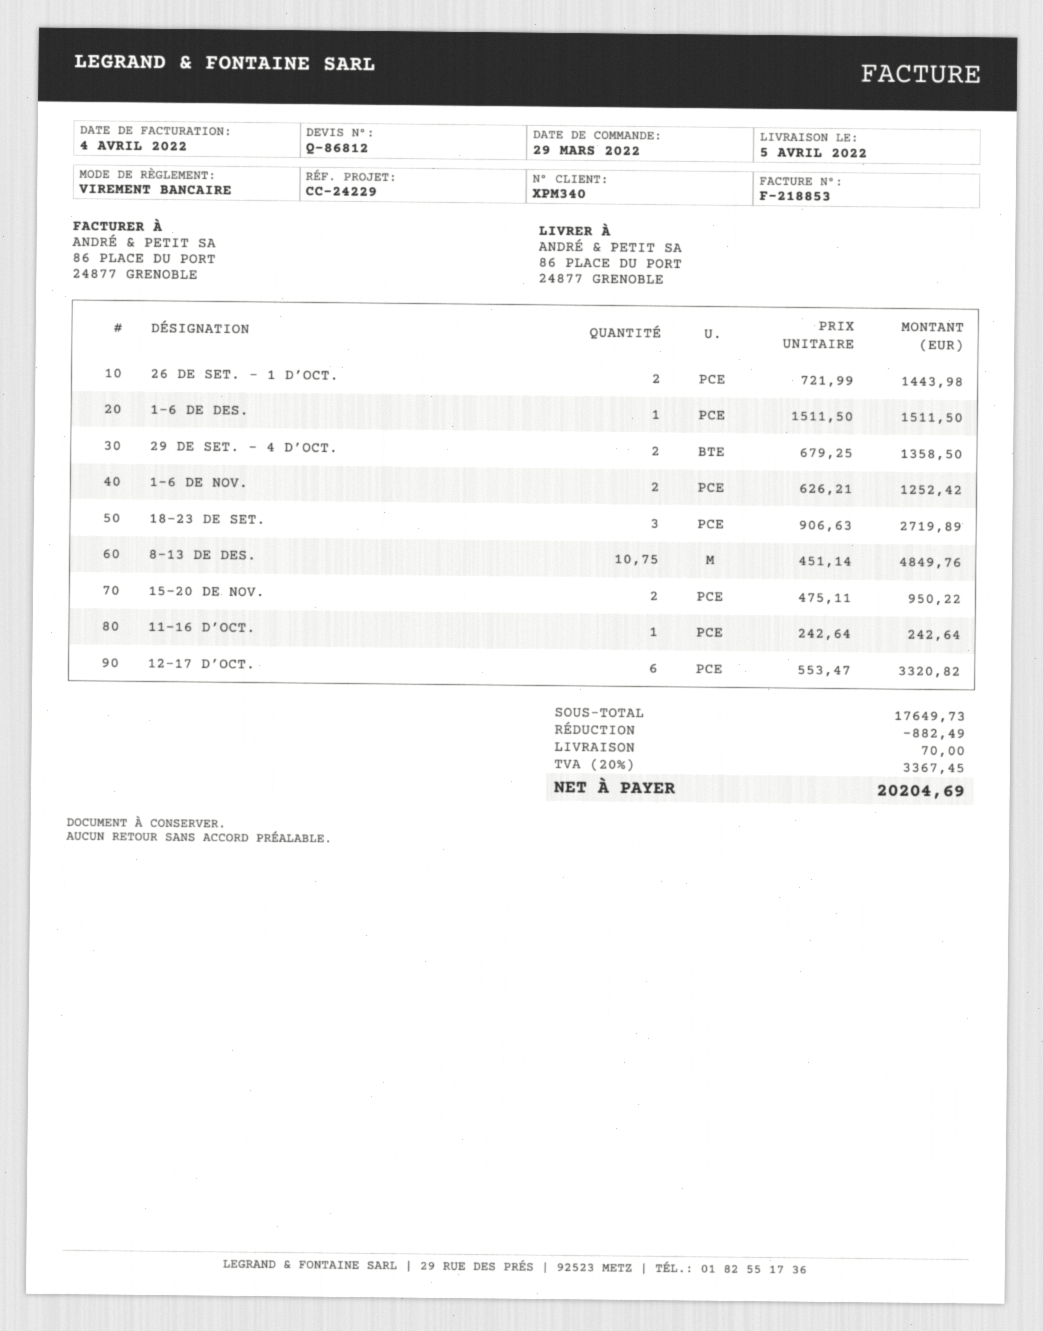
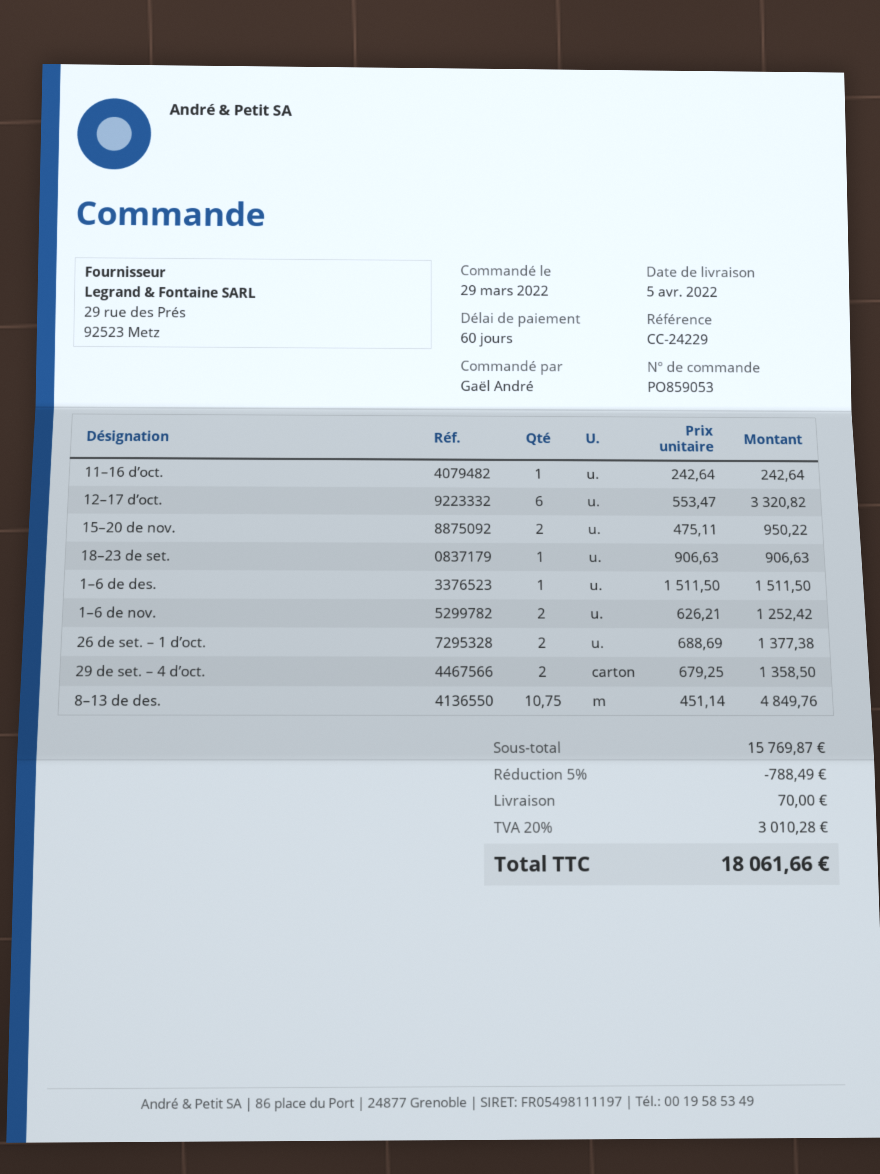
26 DE SET. – 1 D’OCT.: 2 x 721.99 = 1443.98 -> 2 x 688.69 = 1377.38
18–23 DE SET.: 3 x 906.63 = 2719.89 -> 1 x 906.63 = 906.63
subtotal: 17649.73 -> 15769.87
discount: 882.49 -> 788.49
tax: 20% = 3367.45 -> 20% = 3010.28
total: 20204.69 -> 18061.66

